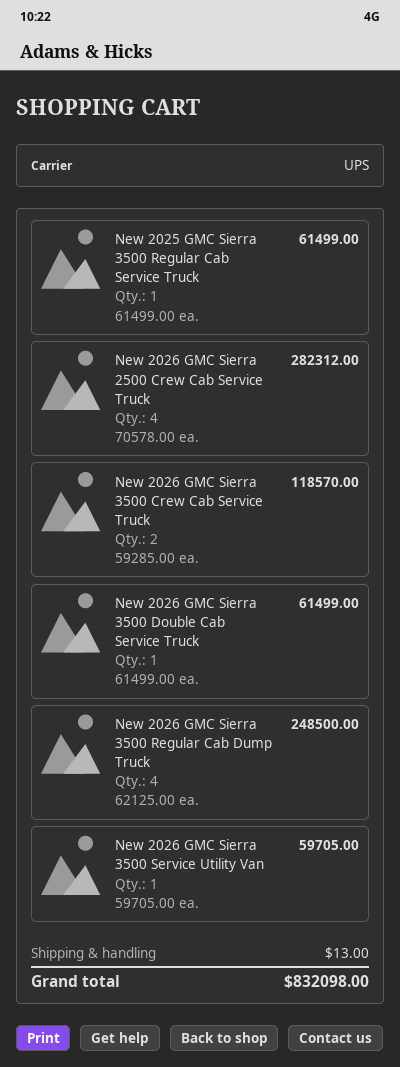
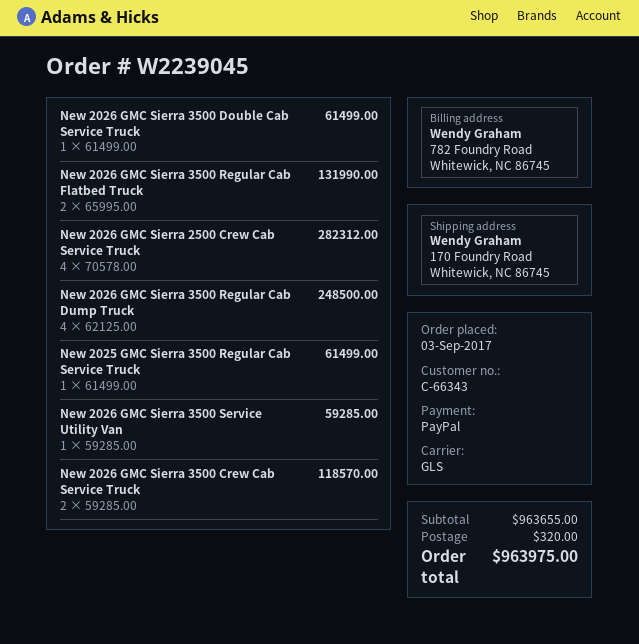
shipping method: UPS -> GLS
New 2026 GMC Sierra 3500 Service Utility Van: 1 x 59705.00 = 59705.00 -> 1 x 59285.00 = 59285.00
New 2026 GMC Sierra 3500 Regular Cab Flatbed Truck: none -> 2 x 65995.00 = 131990.00
shipping: 13.00 -> 320.00
total: 832098.00 -> 963975.00

